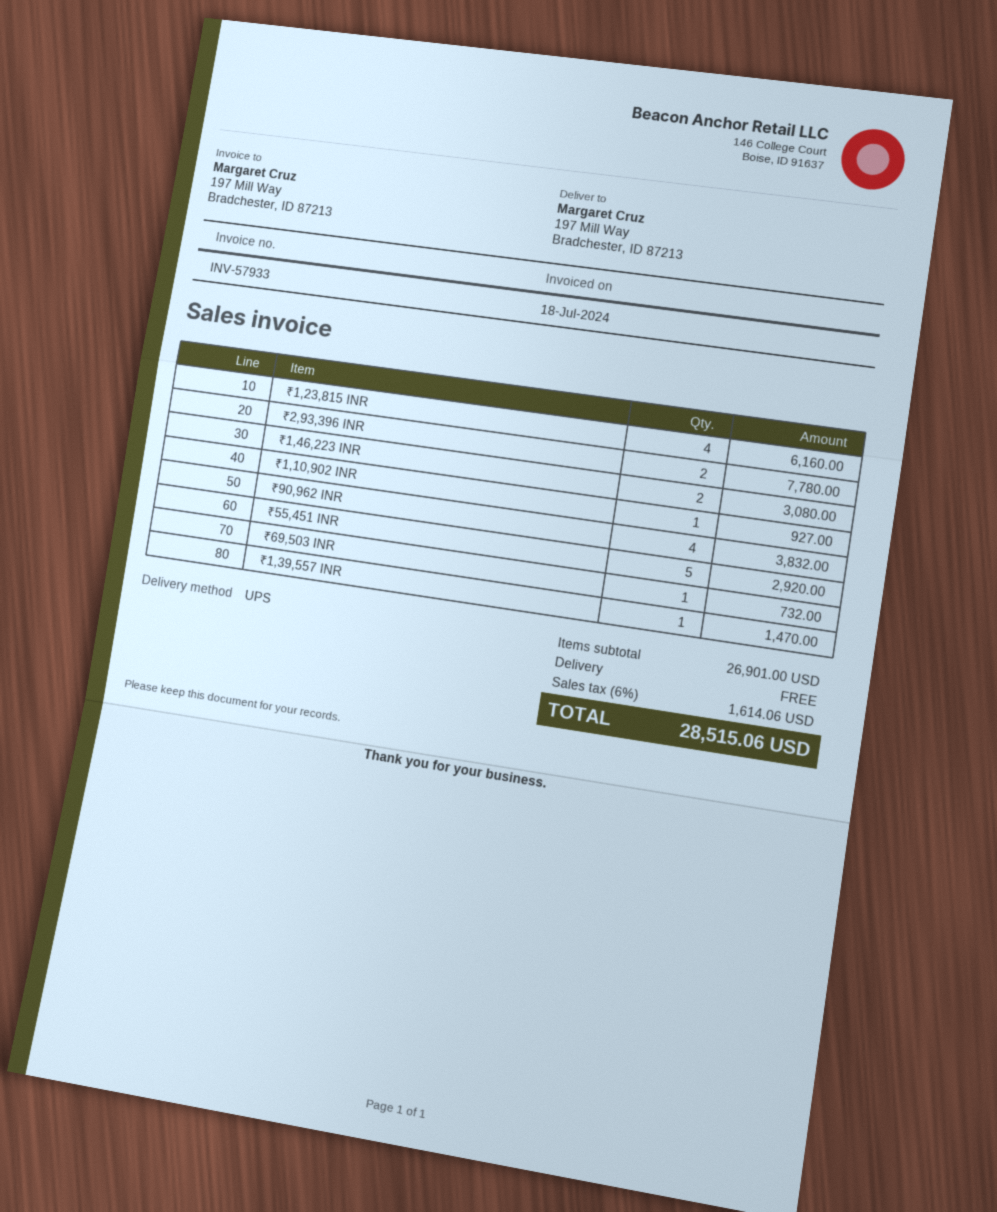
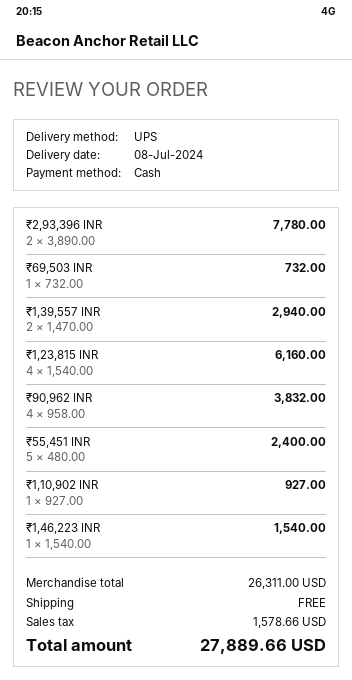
₹1,46,223 INR: 2 for 3080.00 -> 1 for 1540.00
₹55,451 INR: 5 for 2920.00 -> 5 for 2400.00
₹1,39,557 INR: 1 for 1470.00 -> 2 for 2940.00
subtotal: 26901.00 -> 26311.00
tax: 1614.06 -> 1578.66
total: 28515.06 -> 27889.66

